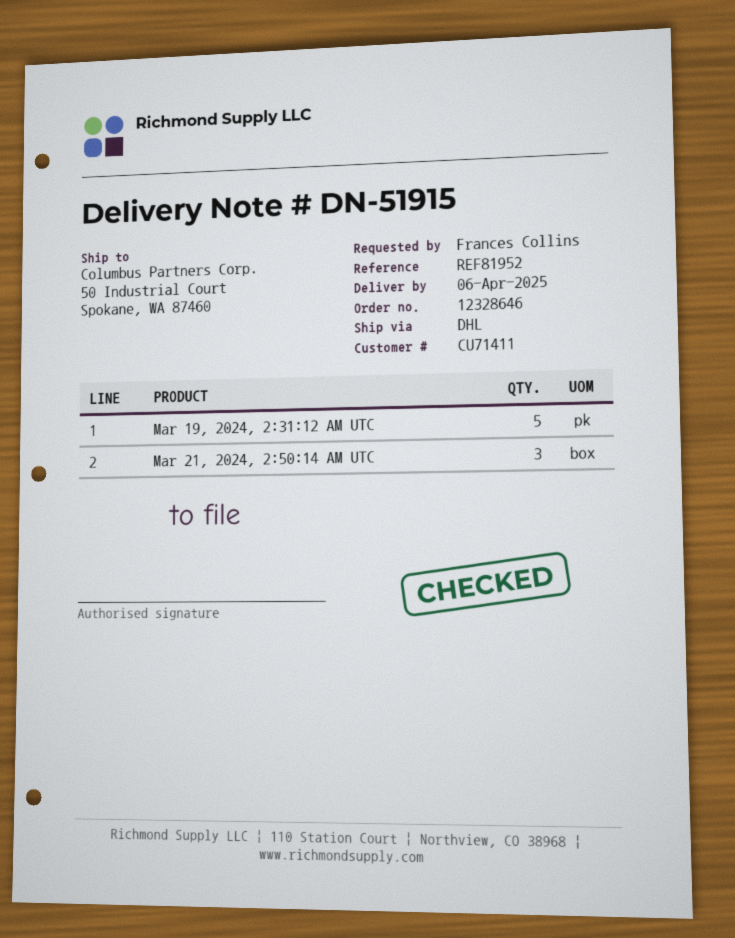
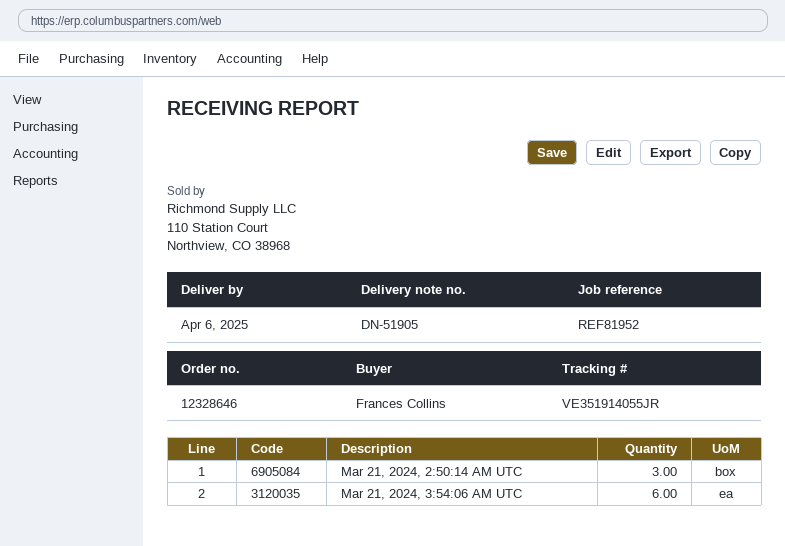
delivery note number: DN-51915 -> DN-51905
Mar 19, 2024, 2:31:12 AM UTC: 5 -> none
Mar 21, 2024, 3:54:06 AM UTC: none -> 6

